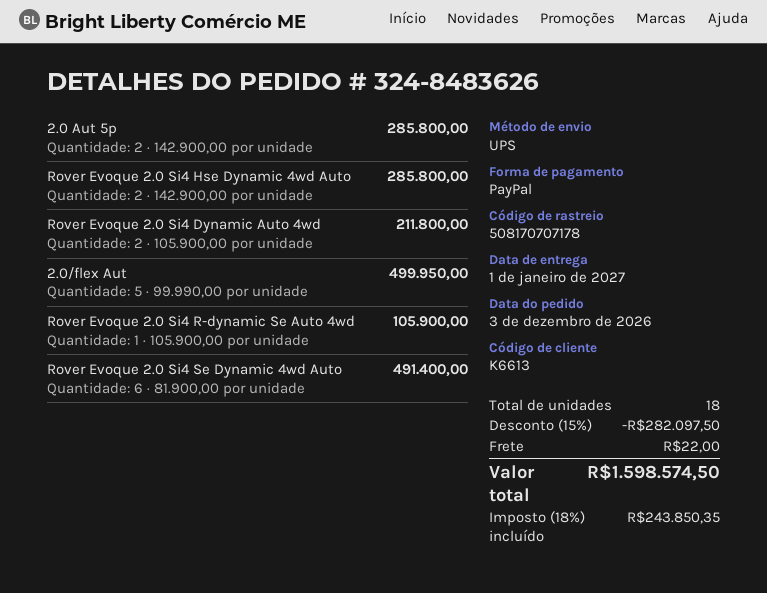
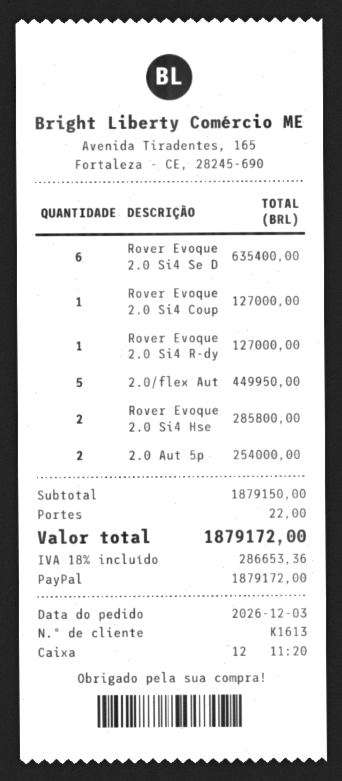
customer number: K6613 -> K1613
2.0 Aut 5p: 2 for 285800.00 -> 2 for 254000.00
Rover Evoque 2.0 Si4 Dynamic Auto 4wd: 2 for 211800.00 -> none
2.0/flex Aut: 5 for 499950.00 -> 5 for 449950.00
Rover Evoque 2.0 Si4 R-dynamic Se Auto 4wd: 1 for 105900.00 -> 1 for 127000.00
Rover Evoque 2.0 Si4 Se Dynamic 4wd Auto: 6 for 491400.00 -> 6 for 635400.00
Rover Evoque 2.0 Si4 Coup: none -> 1 for 127000.00
discount: 15% = 282097.50 -> none
tax: 18% = 243850.35 -> 18% = 286653.36
total: 1598574.50 -> 1879172.00

